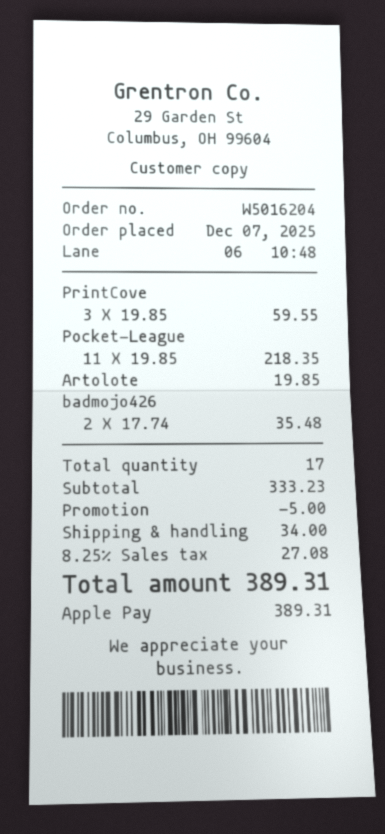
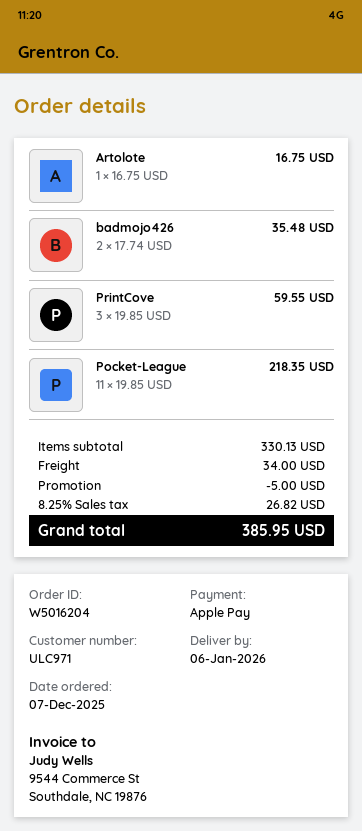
Artolote: 1 x 19.85 = 19.85 -> 1 x 16.75 = 16.75
subtotal: 333.23 -> 330.13
tax: 8.25% = 27.08 -> 8.25% = 26.82
total: 389.31 -> 385.95

